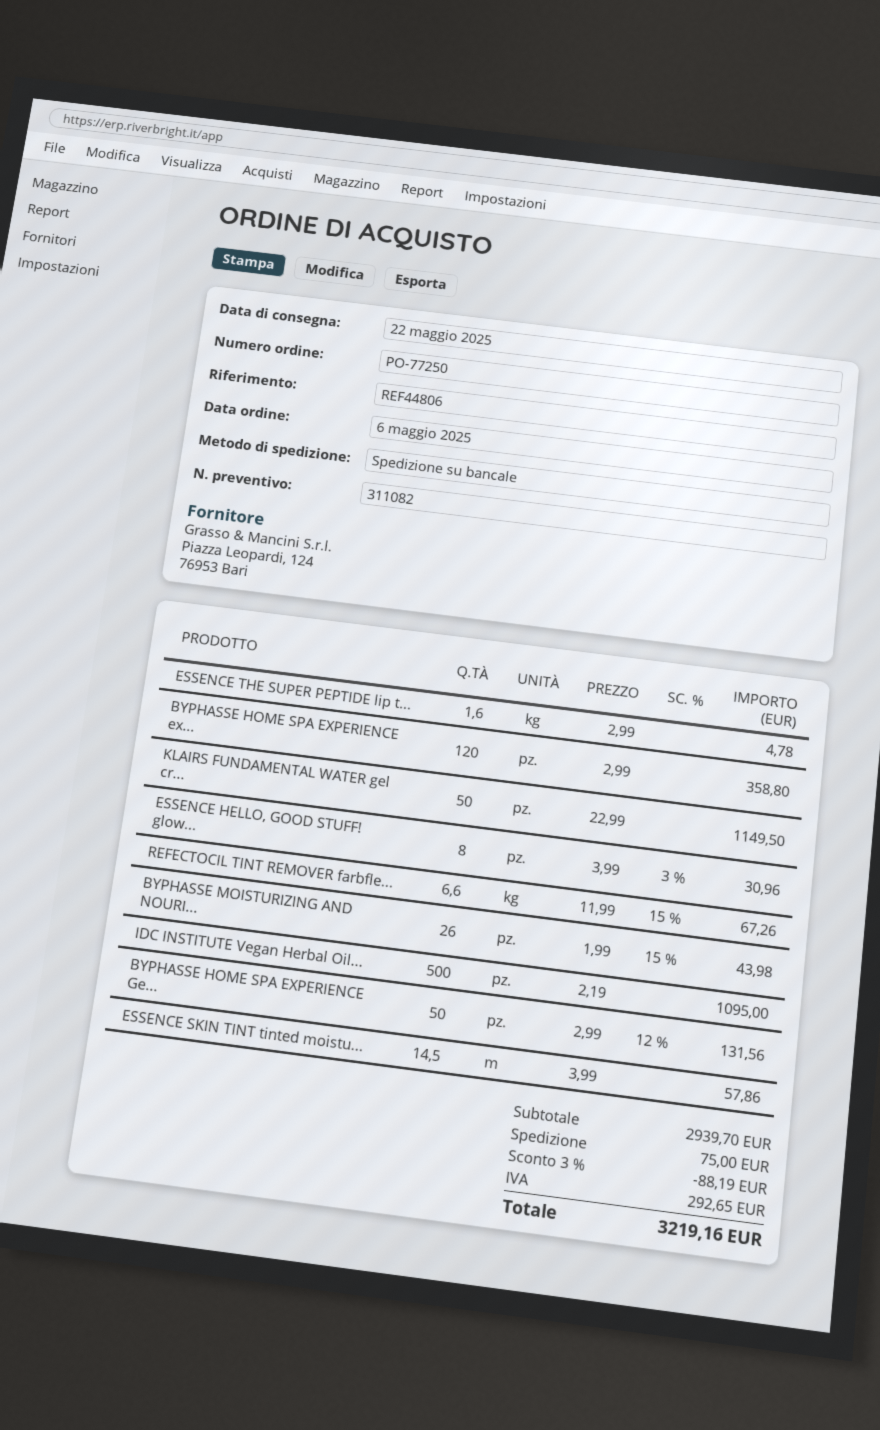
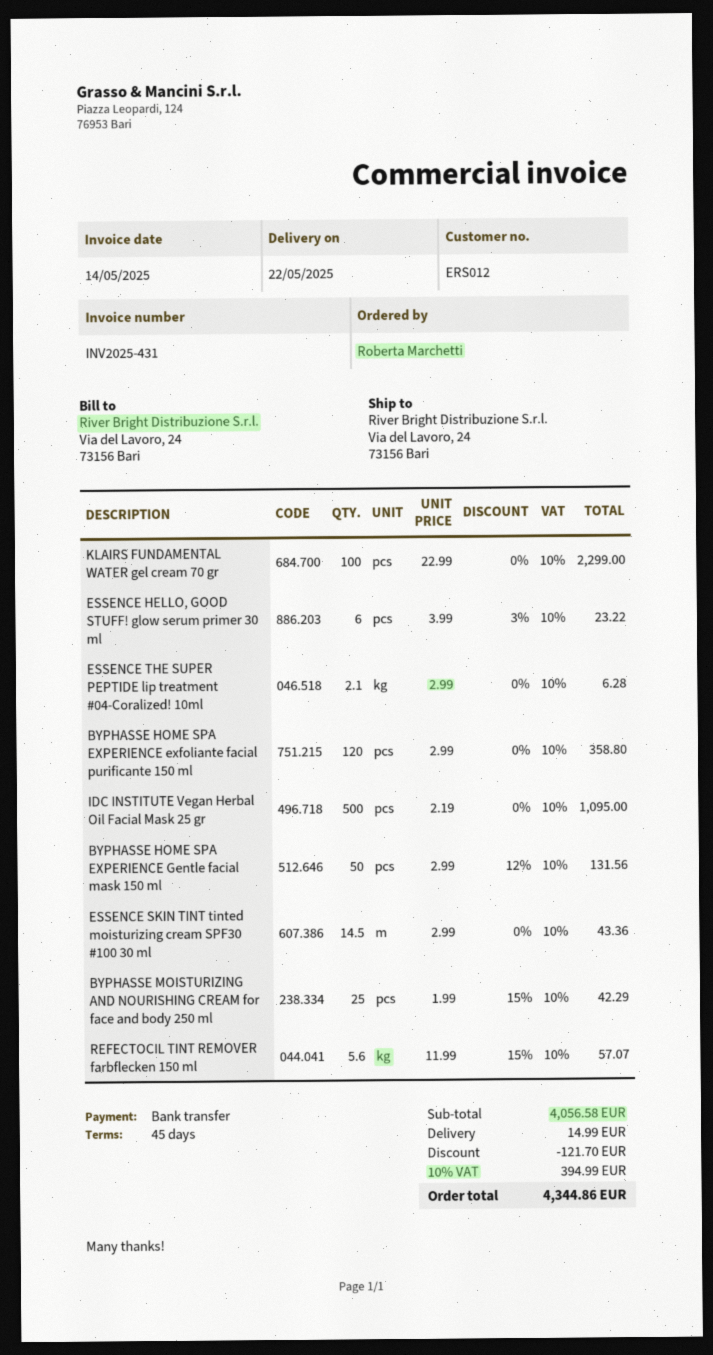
ESSENCE THE SUPER PEPTIDE lip t...: 1.6 x 2.99 = 4.78 -> 2.1 x 2.99 = 6.28
KLAIRS FUNDAMENTAL WATER gel cr...: 50 x 22.99 = 1149.50 -> 100 x 22.99 = 2299.00
ESSENCE HELLO, GOOD STUFF! glow...: 8 x 3.99 - 3% = 30.96 -> 6 x 3.99 - 3% = 23.22
REFECTOCIL TINT REMOVER farbfle...: 6.6 x 11.99 - 15% = 67.26 -> 5.6 x 11.99 - 15% = 57.07
BYPHASSE MOISTURIZING AND NOURI...: 26 x 1.99 - 15% = 43.98 -> 25 x 1.99 - 15% = 42.29
ESSENCE SKIN TINT tinted moistu...: 14.5 x 3.99 = 57.86 -> 14.5 x 2.99 = 43.36
subtotal: 2939.70 -> 4056.58
discount: 88.19 -> 121.70
shipping: 75.00 -> 14.99
tax: 292.65 -> 394.99
total: 3219.16 -> 4344.86

